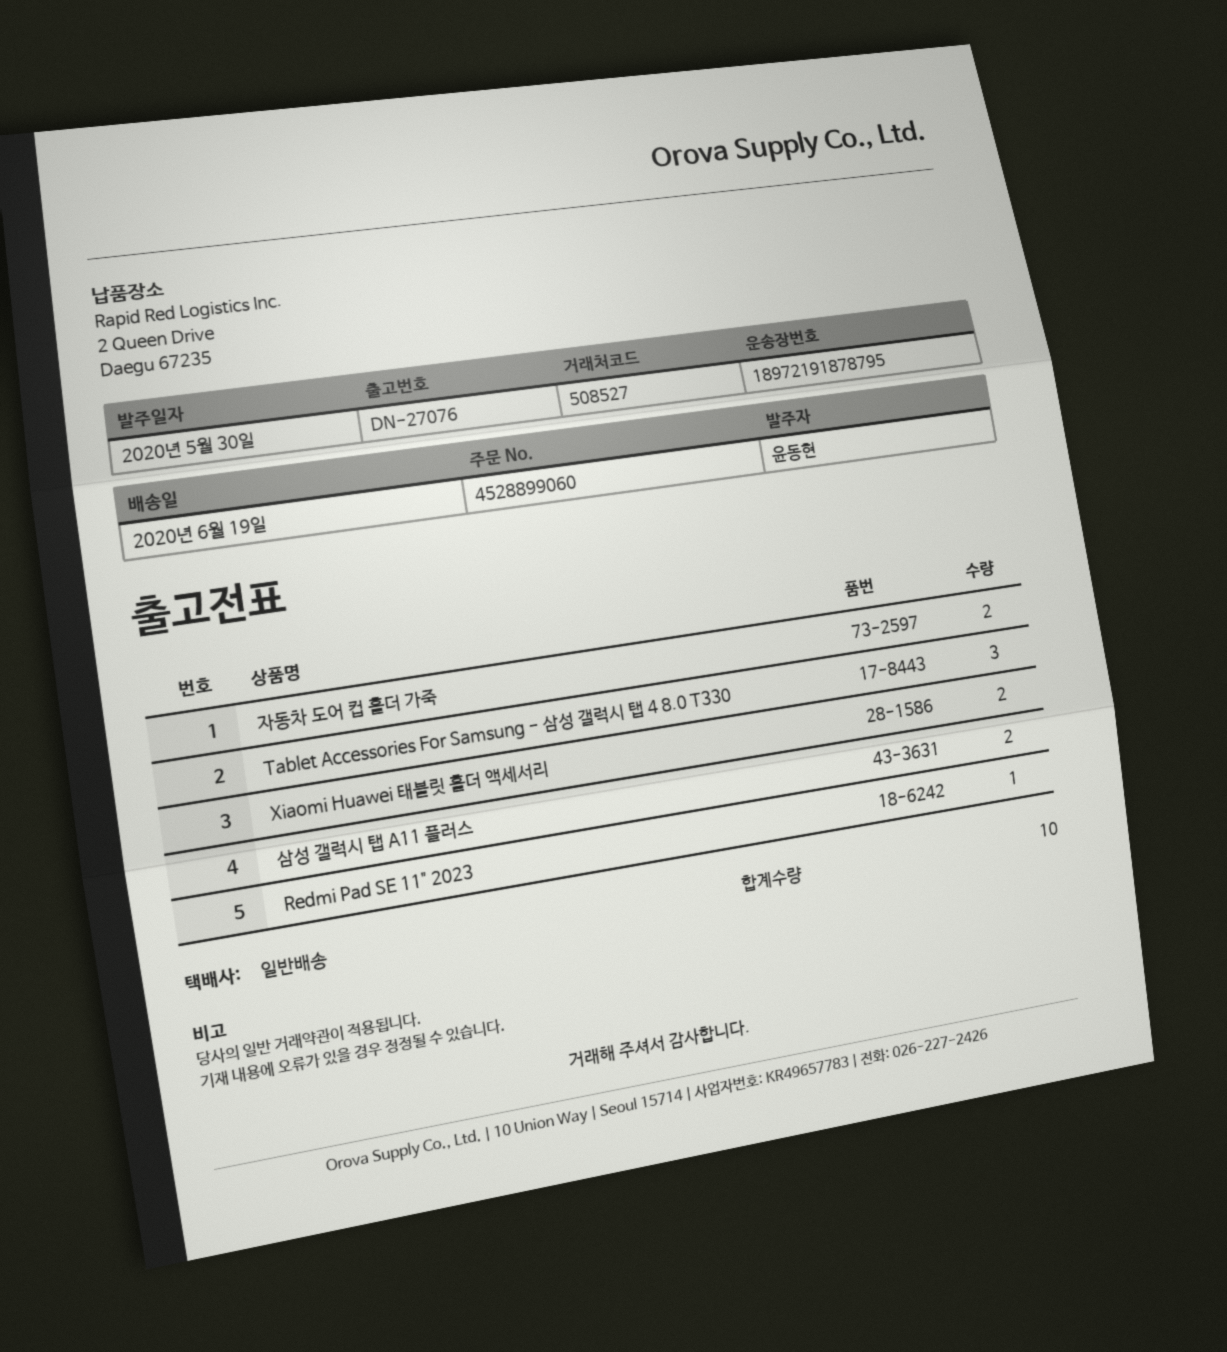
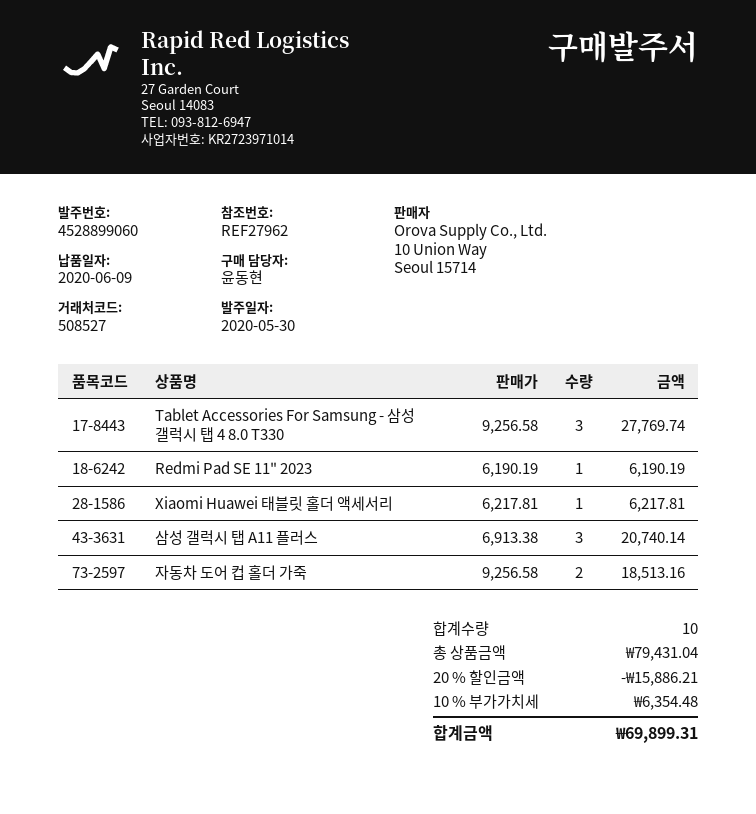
delivery date: 2020-06-19 -> 2020-06-09
Xiaomi Huawei 태블릿 홀더 액세서리: 2 -> 1
삼성 갤럭시 탭 A11 플러스: 2 -> 3

